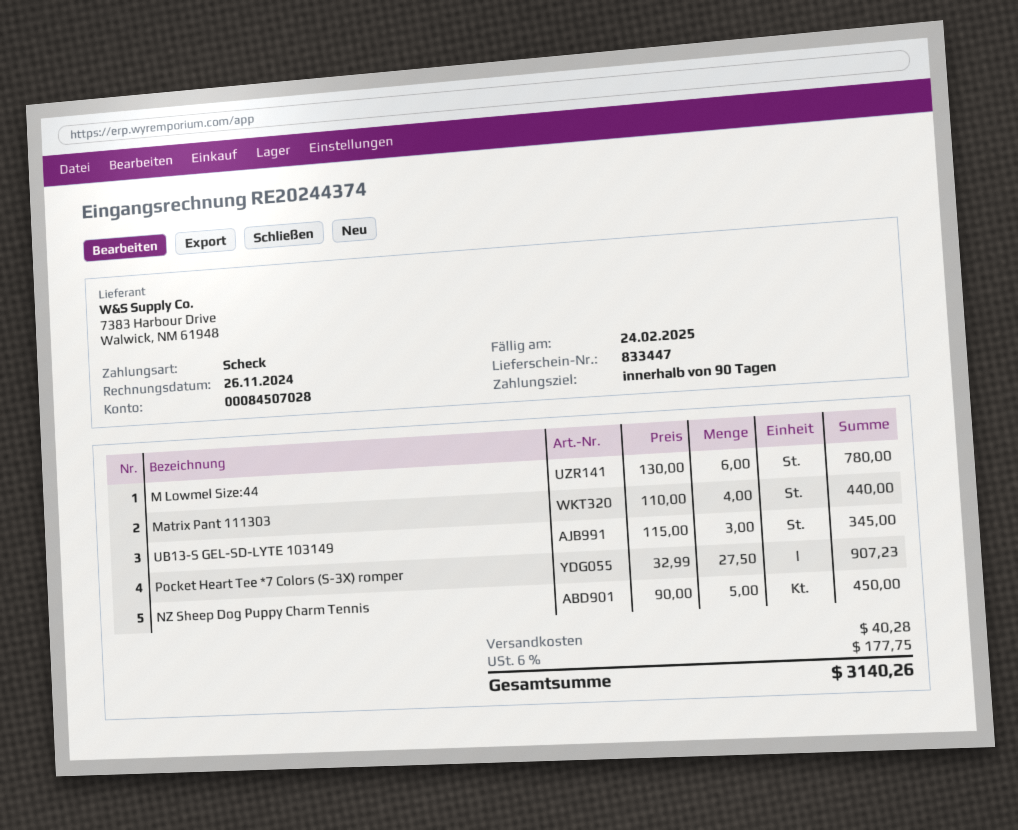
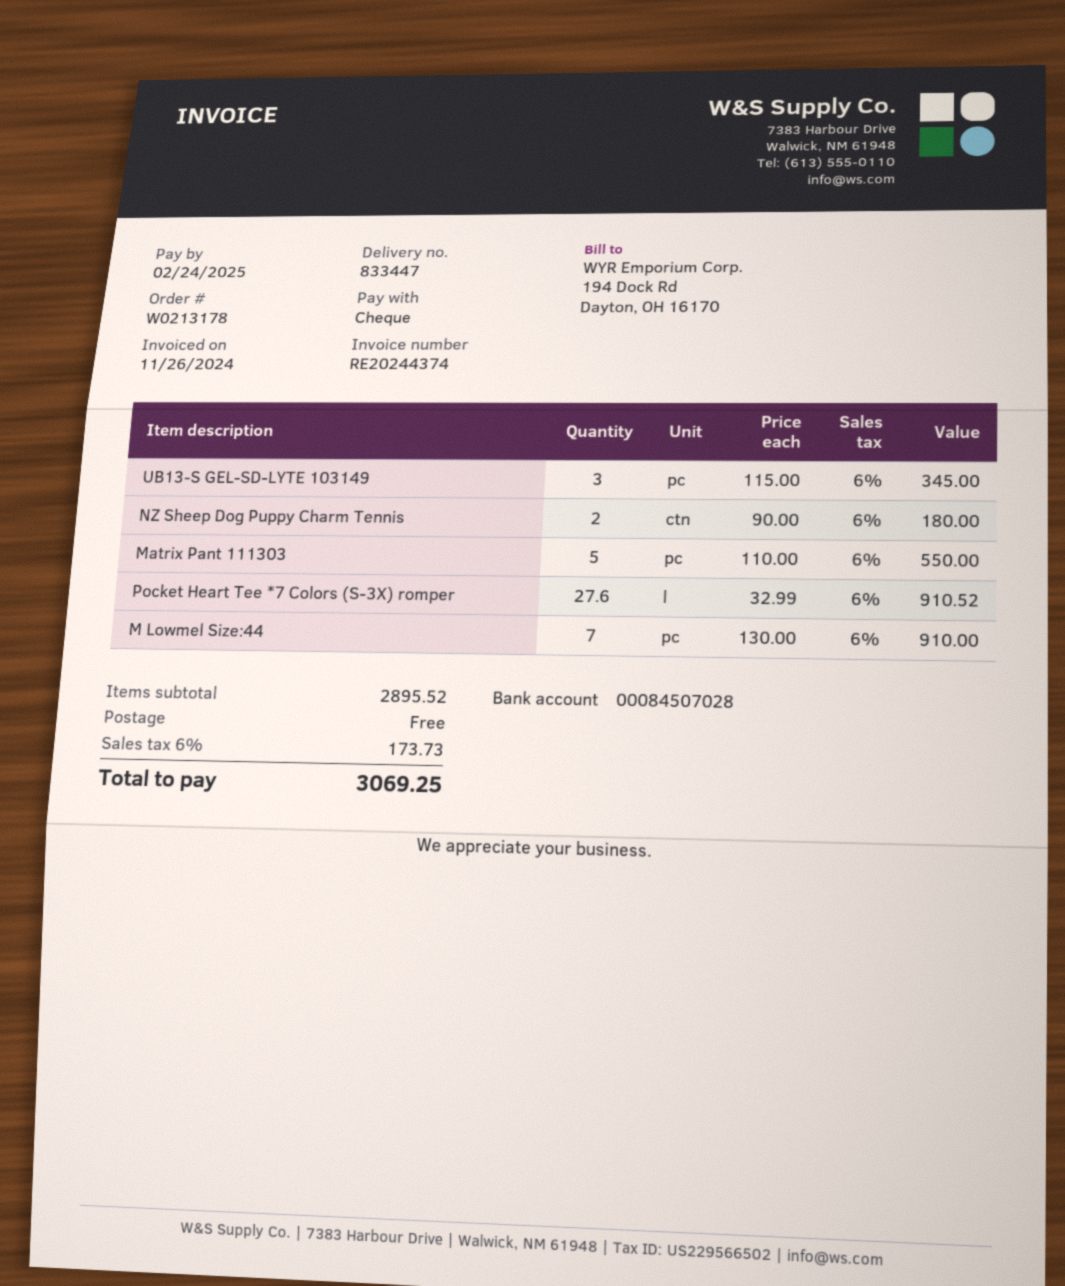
M Lowmel Size:44: 6 x 130.00 = 780.00 -> 7 x 130.00 = 910.00
Matrix Pant 111303: 4 x 110.00 = 440.00 -> 5 x 110.00 = 550.00
Pocket Heart Tee *7 Colors (S-3X) romper: 27.5 x 32.99 = 907.23 -> 27.6 x 32.99 = 910.52
NZ Sheep Dog Puppy Charm Tennis: 5 x 90.00 = 450.00 -> 2 x 90.00 = 180.00
shipping: 40.28 -> 0.00
tax: 6% = 177.75 -> 6% = 173.73
total: 3140.26 -> 3069.25

